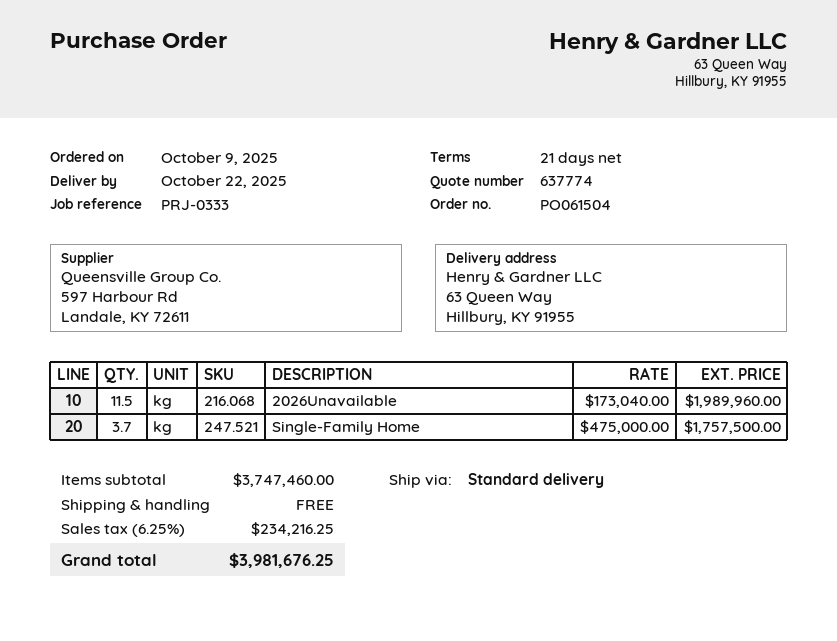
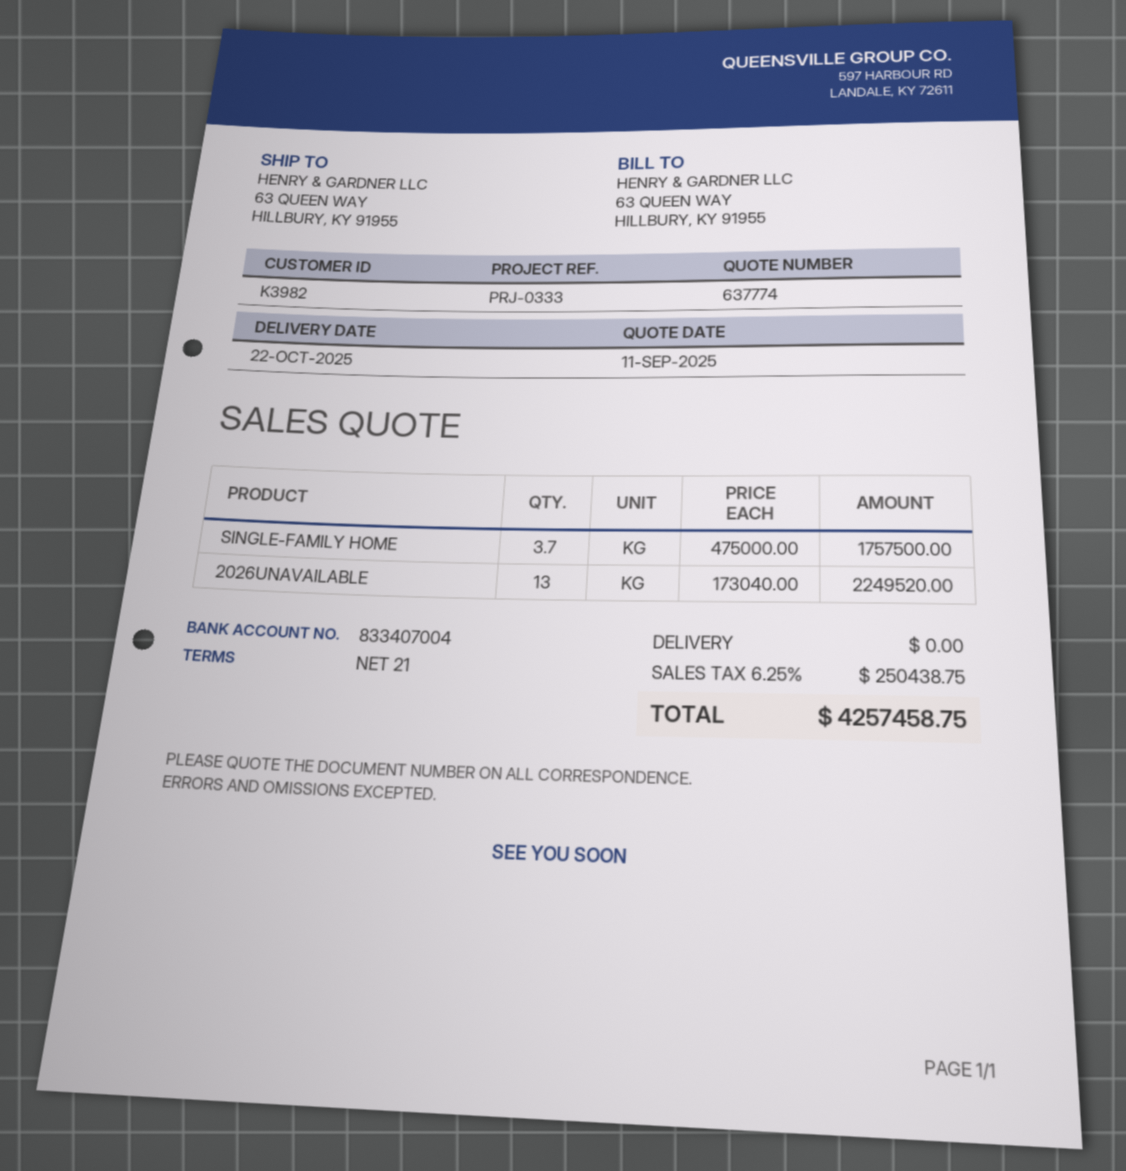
2026Unavailable: 11.5 x 173040.00 = 1989960.00 -> 13 x 173040.00 = 2249520.00
tax: 6.25% = 234216.25 -> 6.25% = 250438.75
total: 3981676.25 -> 4257458.75

